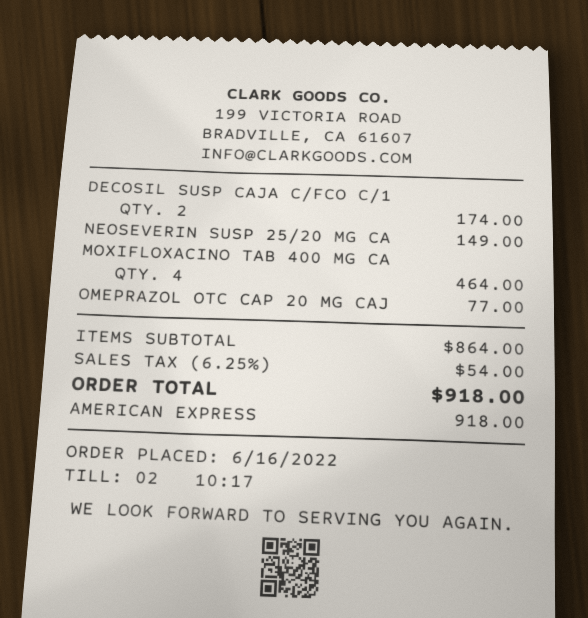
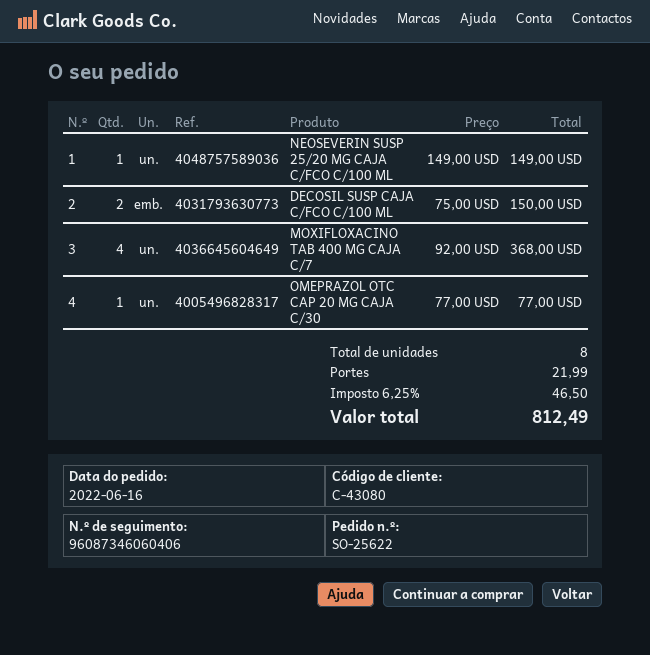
DECOSIL SUSP CAJA C/FCO C/1: 2 for 174.00 -> 2 for 150.00
MOXIFLOXACINO TAB 400 MG CA: 4 for 464.00 -> 4 for 368.00
shipping: none -> 21.99
tax: 6.25% = 54.00 -> 6.25% = 46.50
total: 918.00 -> 812.49

